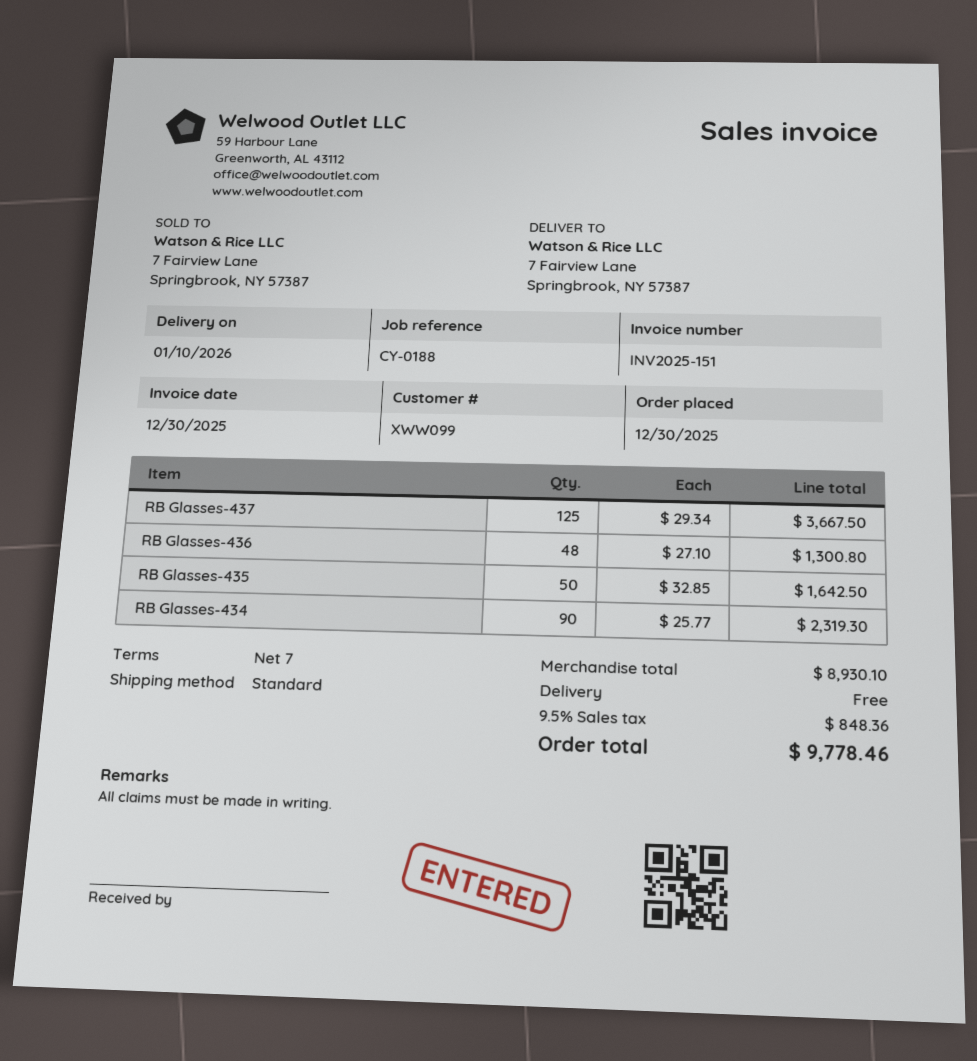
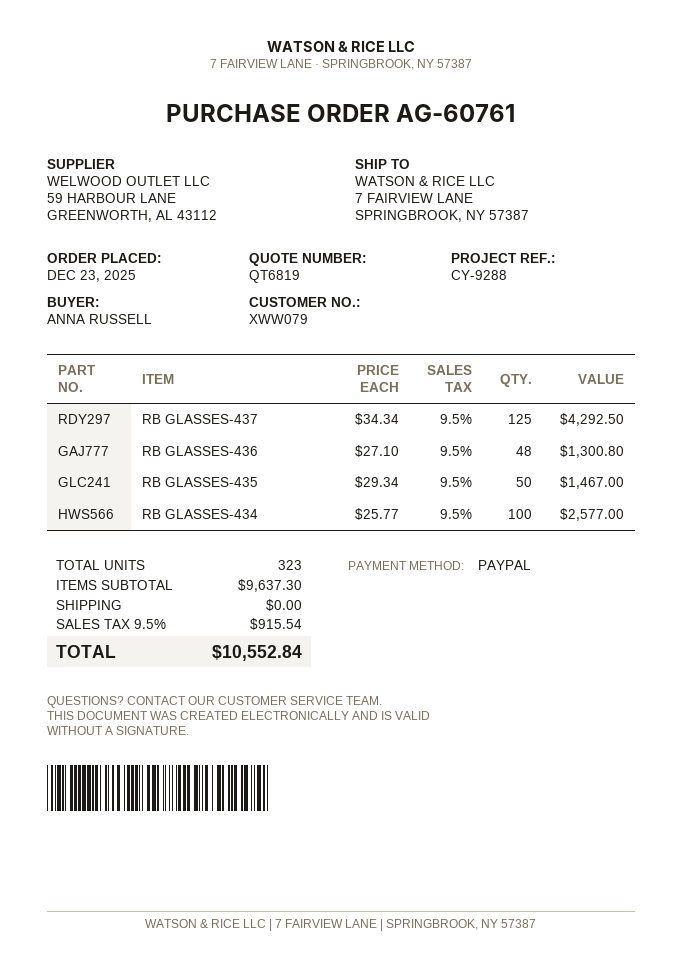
order date: 2025-12-30 -> 2025-12-23
customer number: XWW099 -> XWW079
reference: CY-0188 -> CY-9288
RB Glasses-437: 125 x 29.34 = 3667.50 -> 125 x 34.34 = 4292.50
RB Glasses-435: 50 x 32.85 = 1642.50 -> 50 x 29.34 = 1467.00
RB Glasses-434: 90 x 25.77 = 2319.30 -> 100 x 25.77 = 2577.00
subtotal: 8930.10 -> 9637.30
tax: 9.5% = 848.36 -> 9.5% = 915.54
total: 9778.46 -> 10552.84

